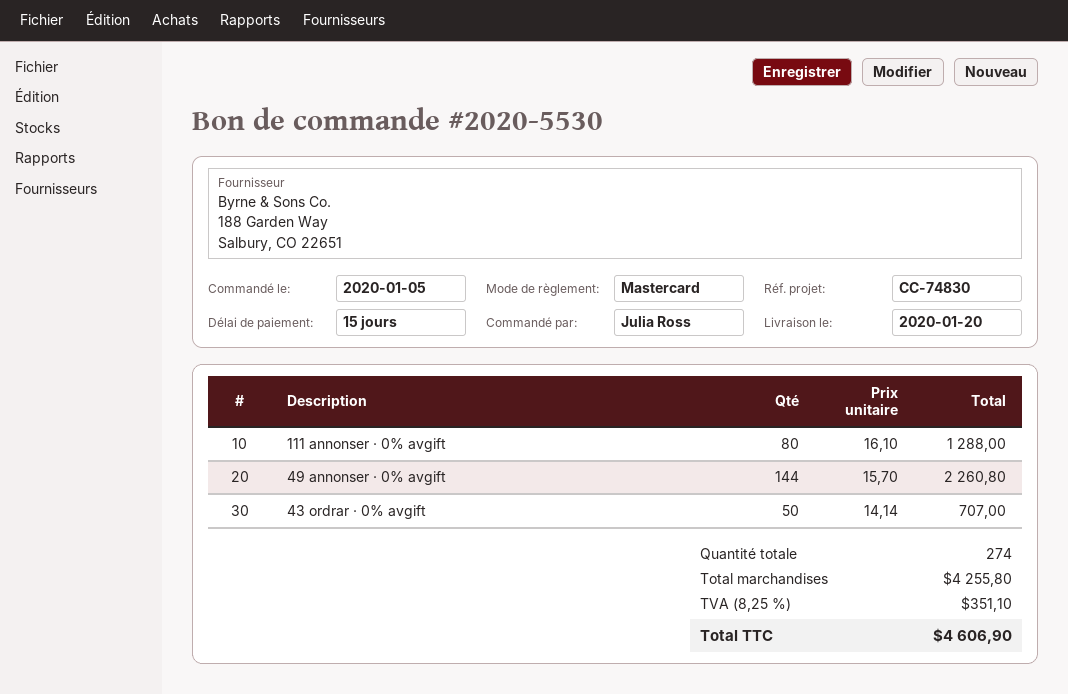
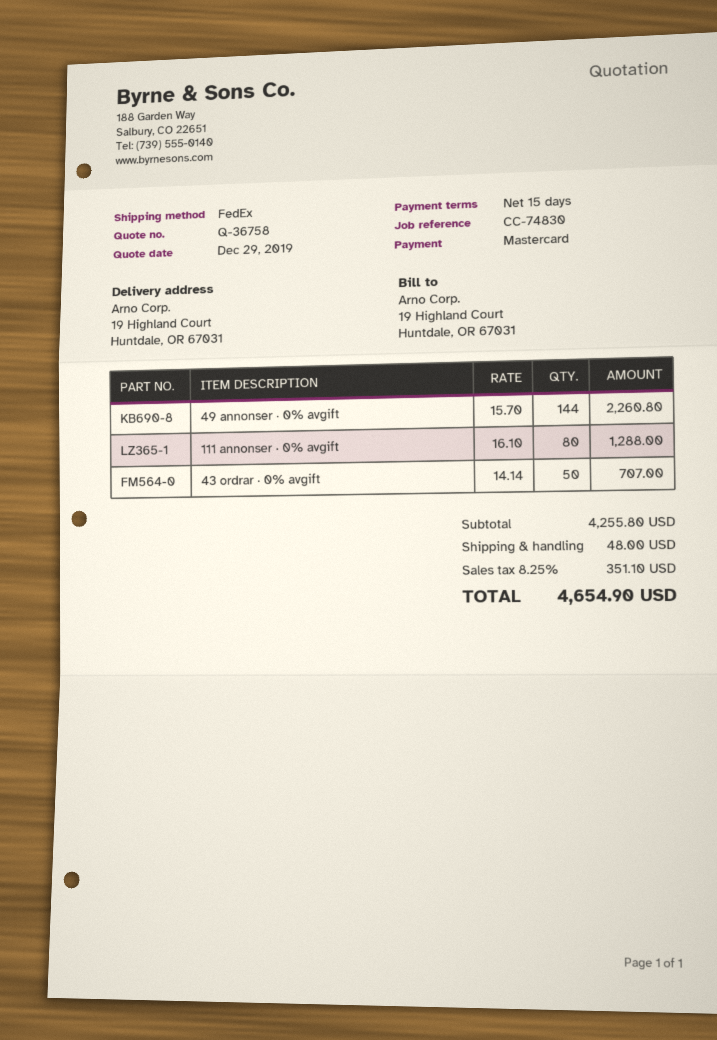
shipping: none -> 48.00
total: 4606.90 -> 4654.90

